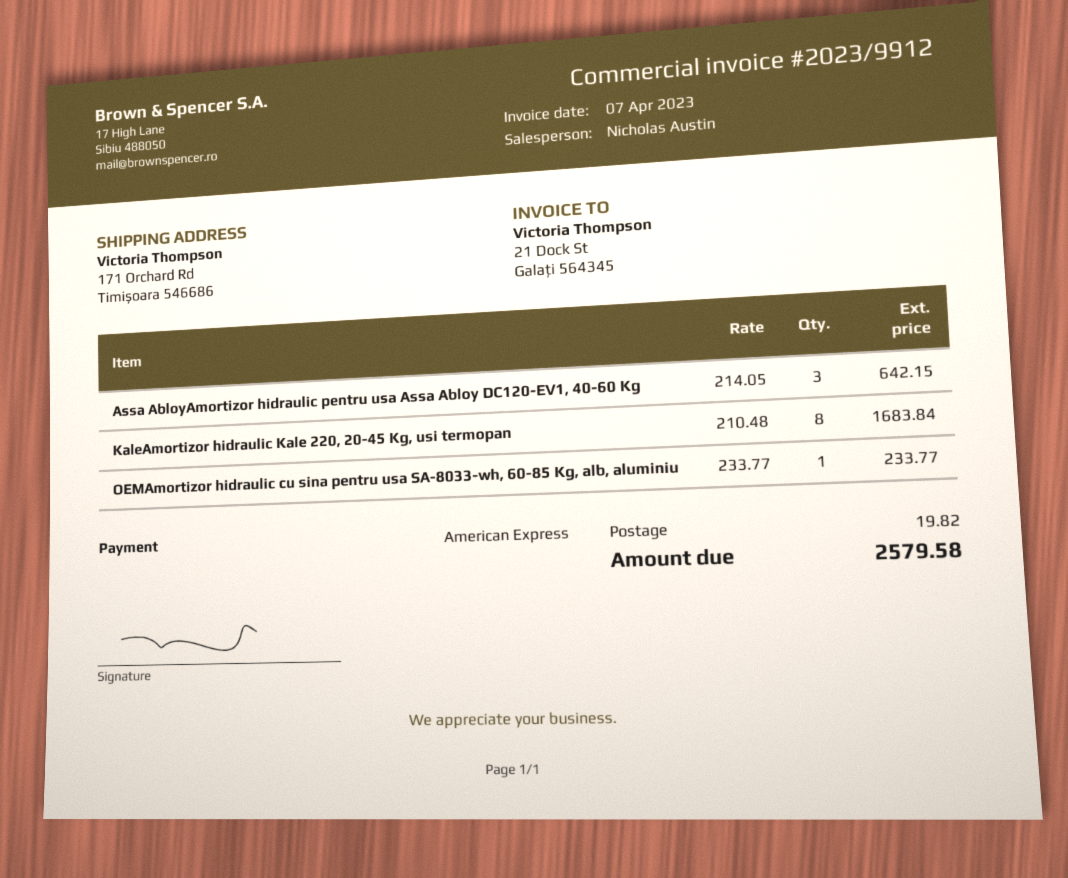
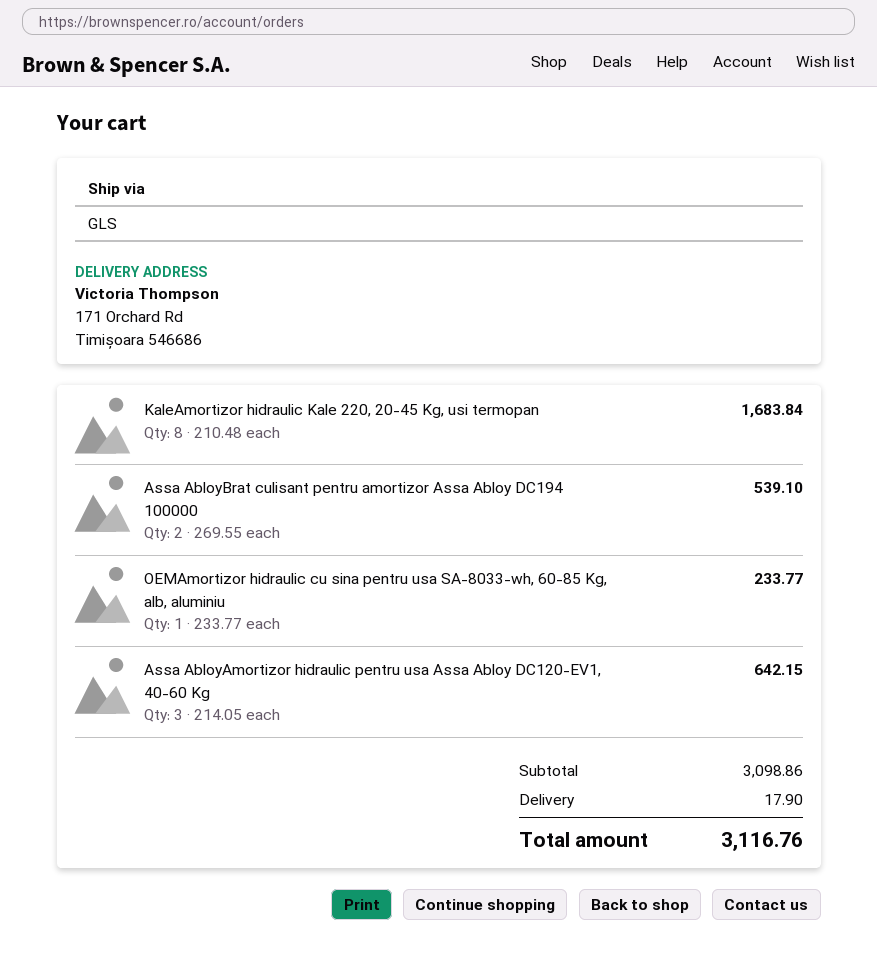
Assa AbloyBrat culisant pentru amortizor Assa Abloy DC194 100000: none -> 2 x 269.55 = 539.10
shipping: 19.82 -> 17.90
total: 2579.58 -> 3116.76

